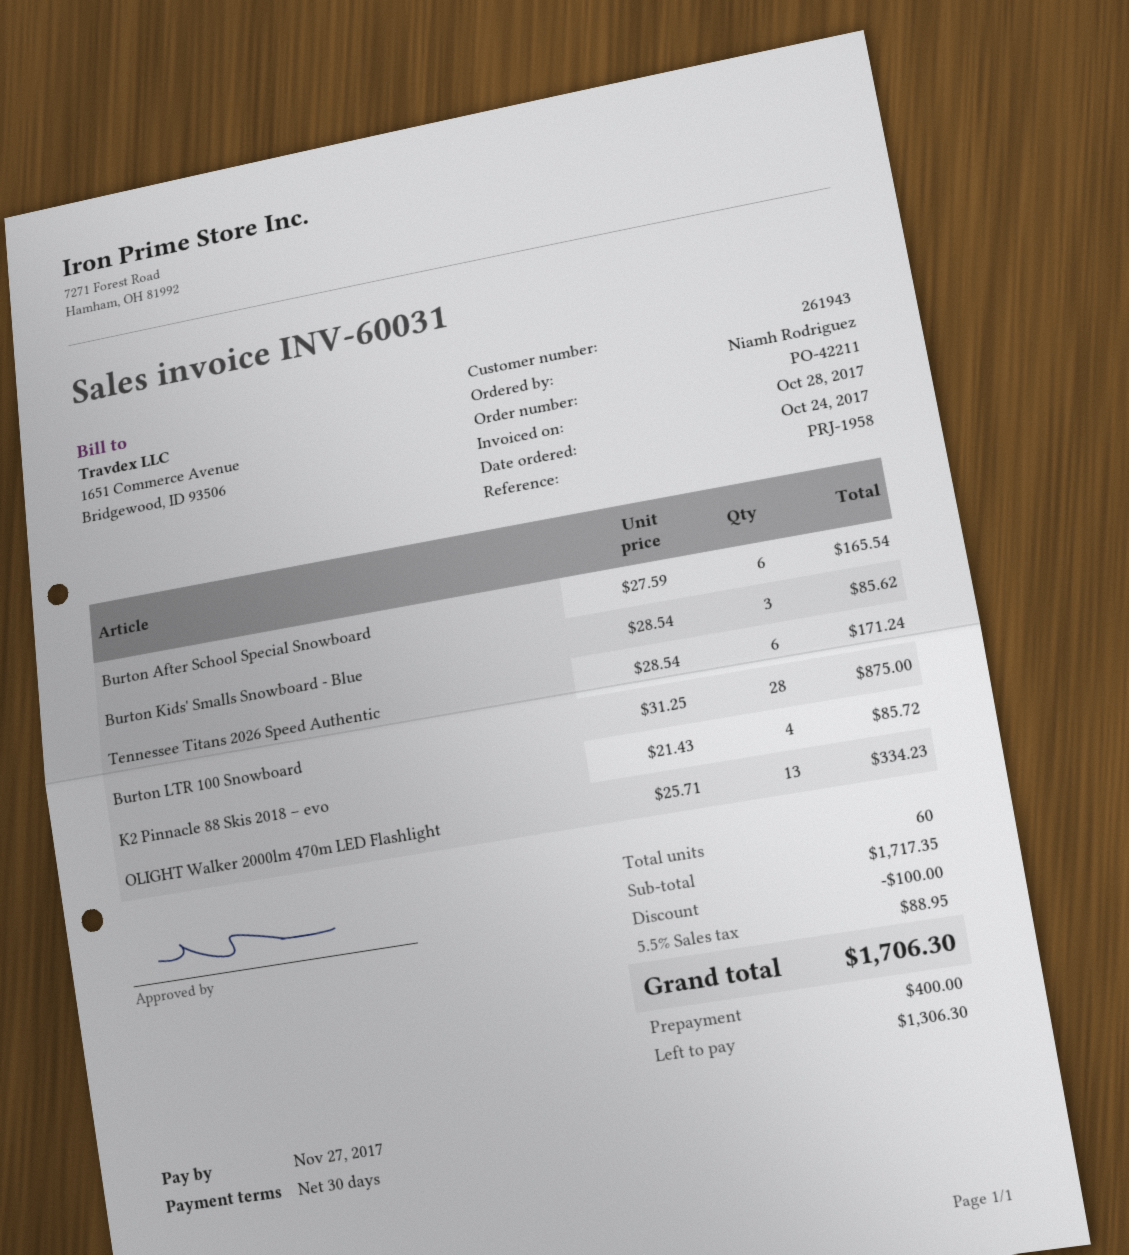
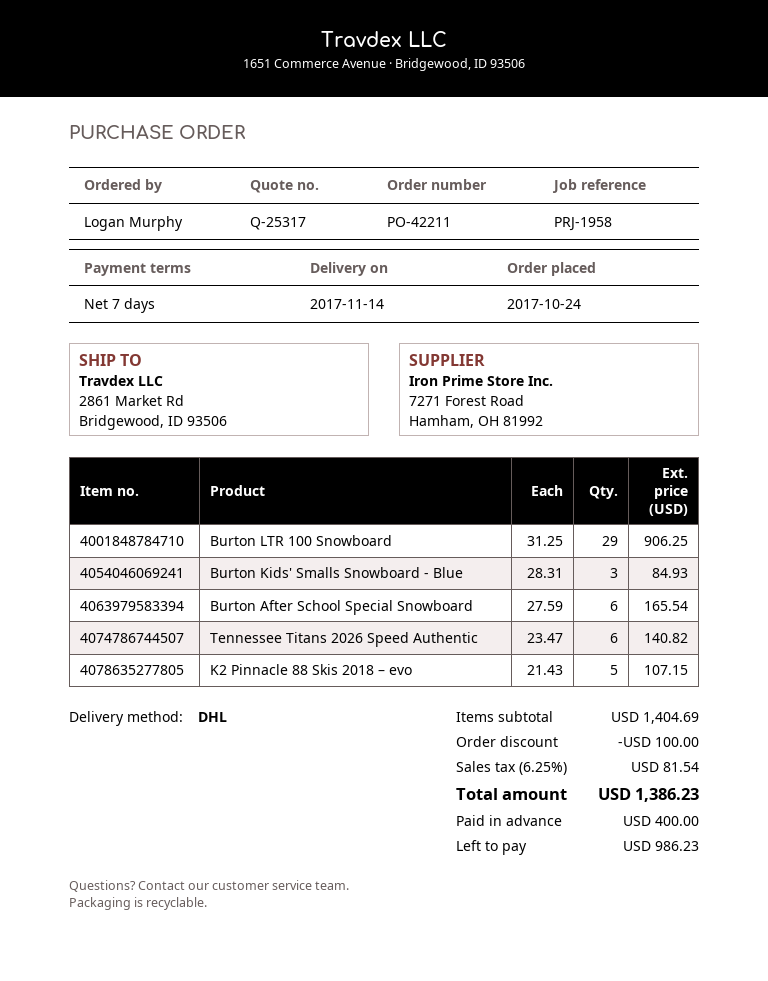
payment terms: 30 days -> 7 days
ordered by: Niamh Rodriguez -> Logan Murphy
Burton Kids' Smalls Snowboard - Blue: 3 x 28.54 = 85.62 -> 3 x 28.31 = 84.93
Tennessee Titans 2026 Speed Authentic: 6 x 28.54 = 171.24 -> 6 x 23.47 = 140.82
Burton LTR 100 Snowboard: 28 x 31.25 = 875.00 -> 29 x 31.25 = 906.25
K2 Pinnacle 88 Skis 2018 – evo: 4 x 21.43 = 85.72 -> 5 x 21.43 = 107.15
OLIGHT Walker 2000lm 470m LED Flashlight: 13 x 25.71 = 334.23 -> none
subtotal: 1717.35 -> 1404.69
tax: 5.5% = 88.95 -> 6.25% = 81.54
total: 1706.30 -> 1386.23
balance: 1306.30 -> 986.23

